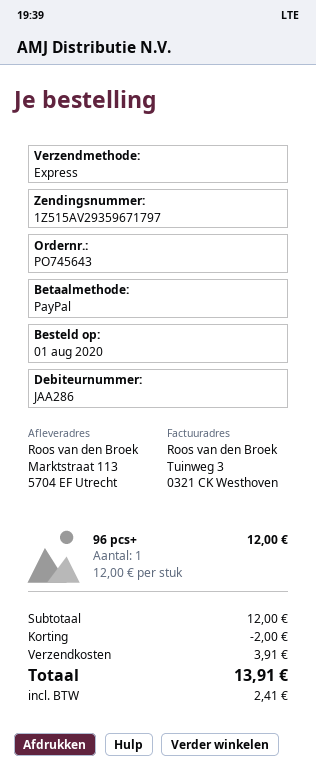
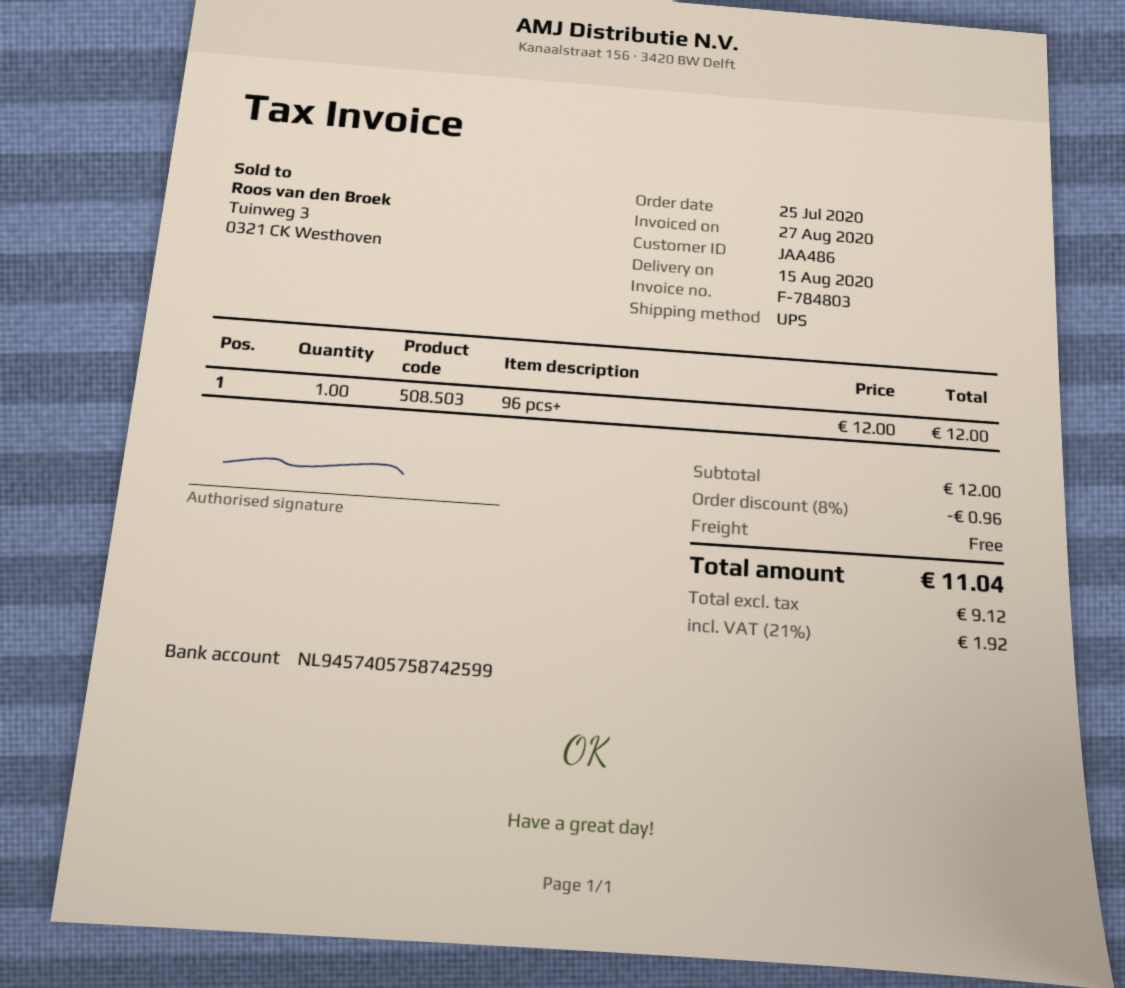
order date: 2020-08-01 -> 2020-07-25
customer number: JAA286 -> JAA486
shipping method: express -> UPS
discount: 2.00 -> 0.96
shipping: 3.91 -> 0.00
tax: 2.41 -> 1.92
total: 13.91 -> 11.04

